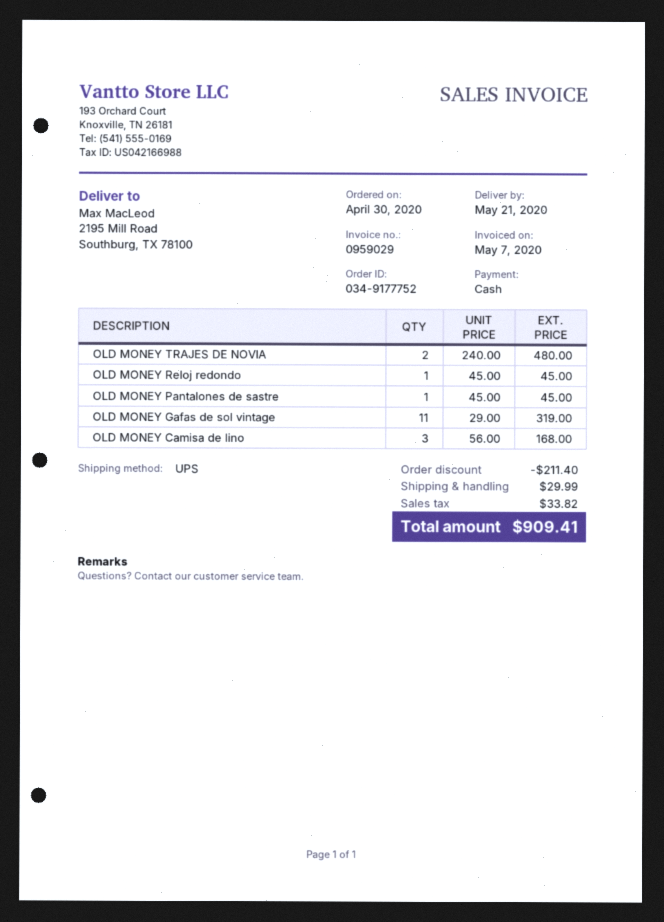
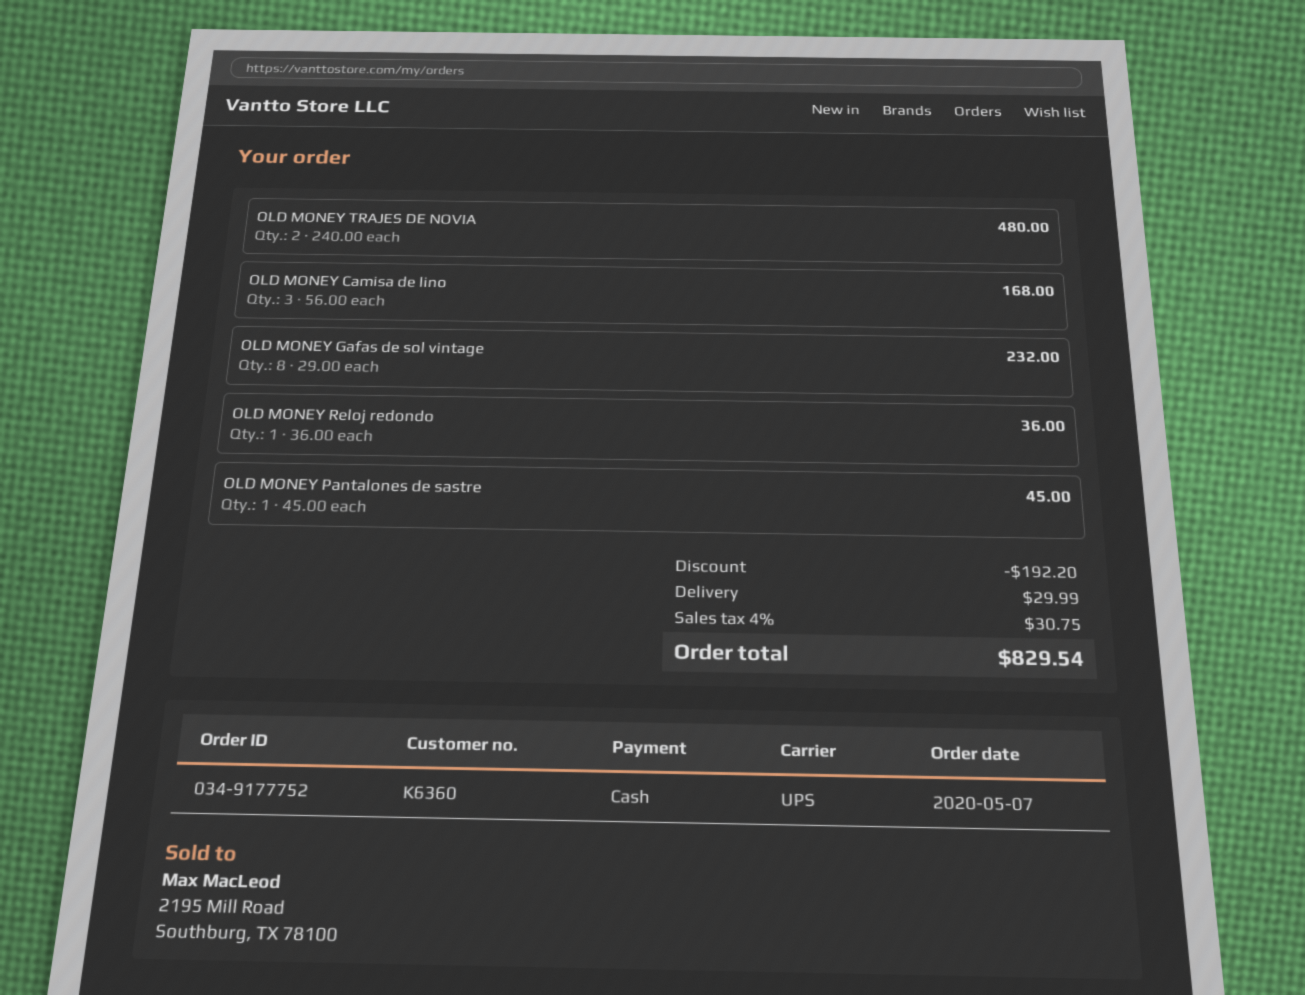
order date: 2020-04-30 -> 2020-05-07
OLD MONEY Reloj redondo: 1 x 45.00 = 45.00 -> 1 x 36.00 = 36.00
OLD MONEY Gafas de sol vintage: 11 x 29.00 = 319.00 -> 8 x 29.00 = 232.00
discount: 211.40 -> 192.20
tax: 33.82 -> 30.75
total: 909.41 -> 829.54

